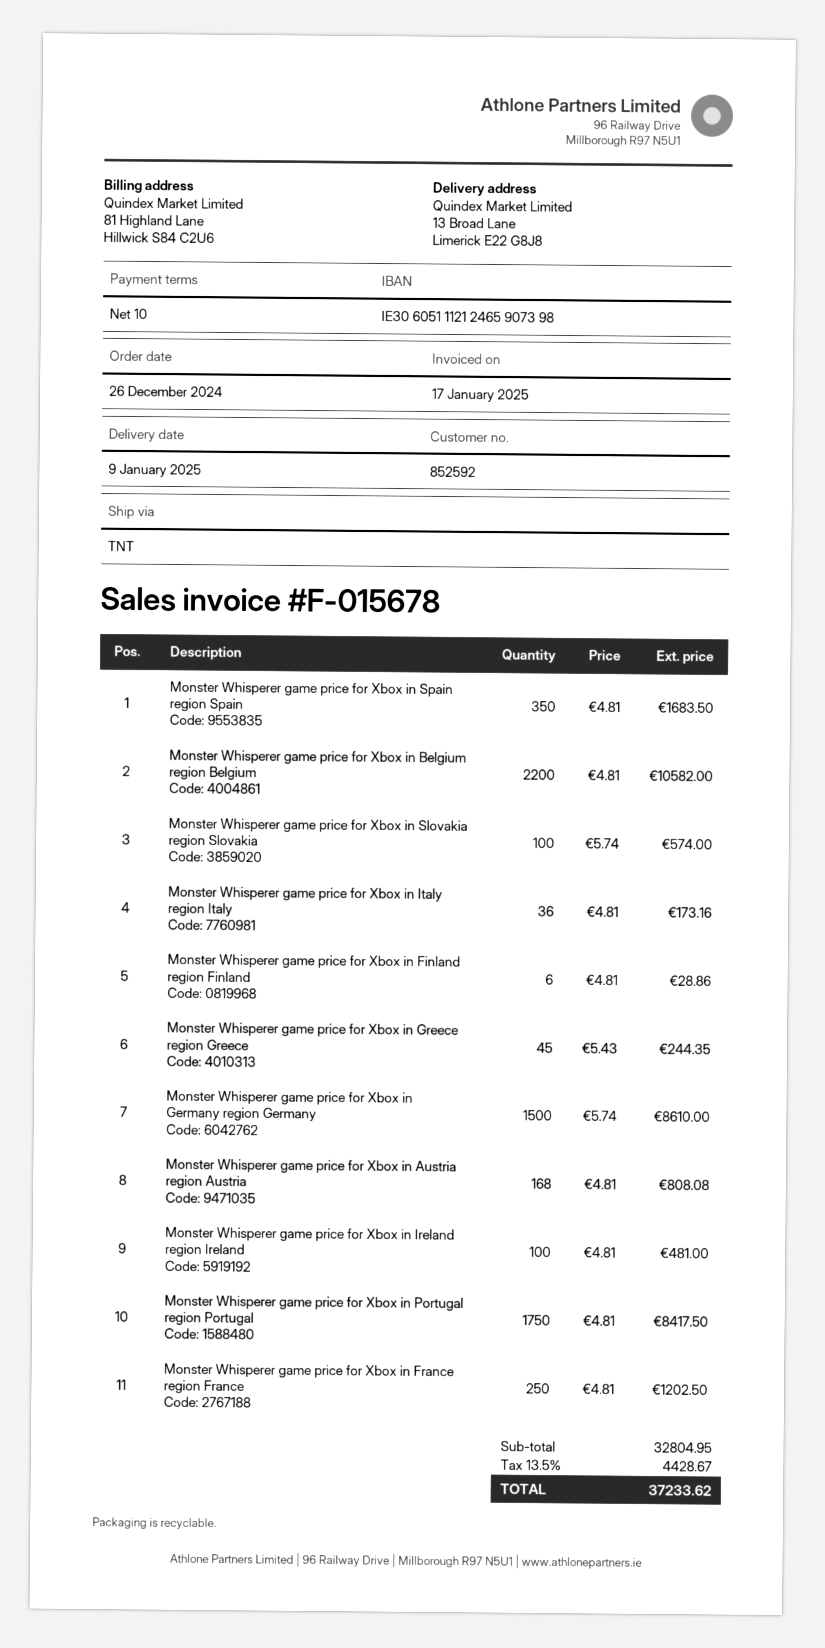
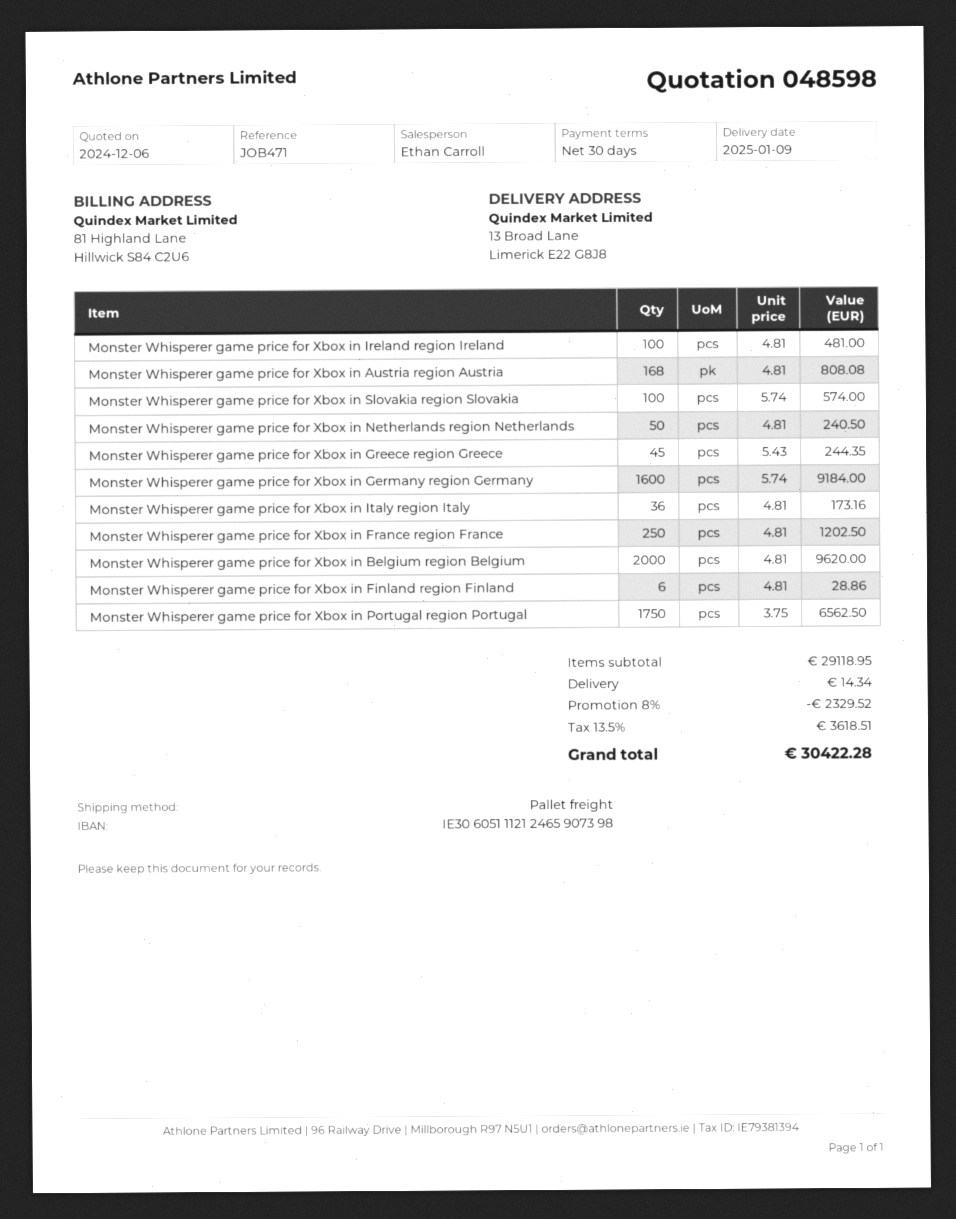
payment terms: 10 days -> 30 days
shipping method: TNT -> pallet freight
Monster Whisperer game price for Xbox in Spain region Spain: 350 x 4.81 = 1683.50 -> none
Monster Whisperer game price for Xbox in Belgium region Belgium: 2200 x 4.81 = 10582.00 -> 2000 x 4.81 = 9620.00
Monster Whisperer game price for Xbox in Germany region Germany: 1500 x 5.74 = 8610.00 -> 1600 x 5.74 = 9184.00
Monster Whisperer game price for Xbox in Portugal region Portugal: 1750 x 4.81 = 8417.50 -> 1750 x 3.75 = 6562.50
Monster Whisperer game price for Xbox in Netherlands region Netherlands: none -> 50 x 4.81 = 240.50
subtotal: 32804.95 -> 29118.95
discount: none -> 8% = 2329.52
shipping: none -> 14.34
tax: 13.5% = 4428.67 -> 13.5% = 3618.51
total: 37233.62 -> 30422.28

